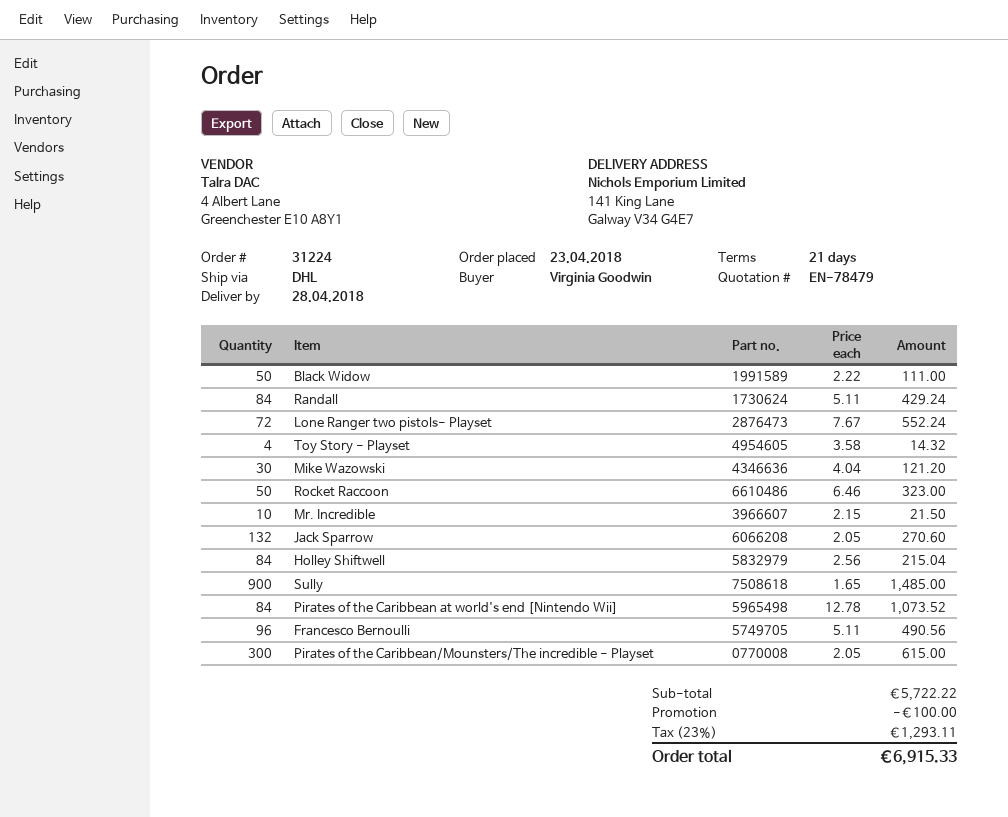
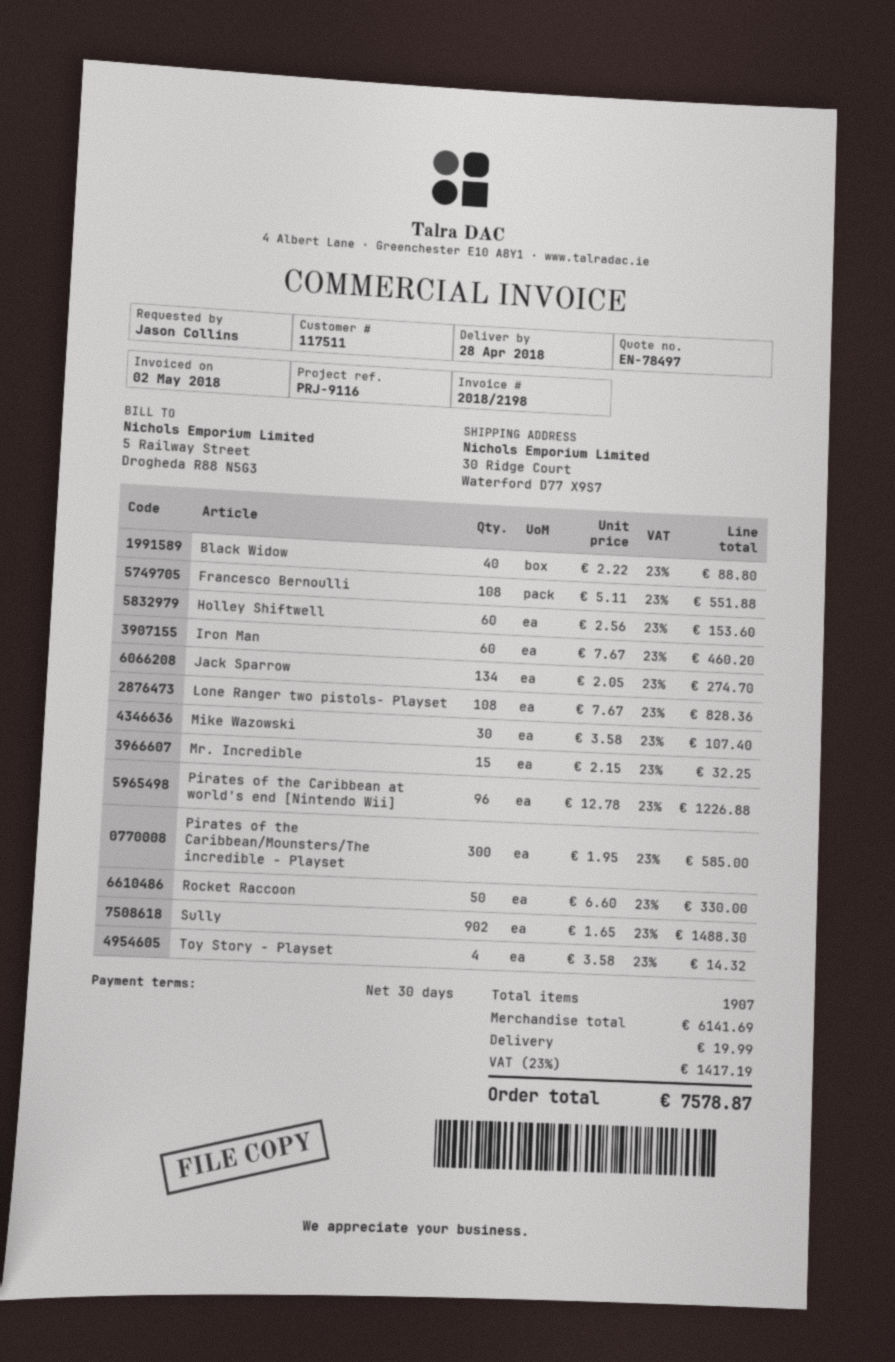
quote number: EN-78479 -> EN-78497
payment terms: 21 days -> 30 days
ordered by: Virginia Goodwin -> Jason Collins
ship to: 141 King Lane, Galway V34 G4E7 -> 30 Ridge Court, Waterford D77 X9S7
Black Widow: 50 x 2.22 = 111.00 -> 40 x 2.22 = 88.80
Randall: 84 x 5.11 = 429.24 -> none
Lone Ranger two pistols- Playset: 72 x 7.67 = 552.24 -> 108 x 7.67 = 828.36
Mike Wazowski: 30 x 4.04 = 121.20 -> 30 x 3.58 = 107.40
Rocket Raccoon: 50 x 6.46 = 323.00 -> 50 x 6.60 = 330.00
Mr. Incredible: 10 x 2.15 = 21.50 -> 15 x 2.15 = 32.25
Jack Sparrow: 132 x 2.05 = 270.60 -> 134 x 2.05 = 274.70
Holley Shiftwell: 84 x 2.56 = 215.04 -> 60 x 2.56 = 153.60
Sully: 900 x 1.65 = 1485.00 -> 902 x 1.65 = 1488.30
Pirates of the Caribbean at world's end [Nintendo Wii]: 84 x 12.78 = 1073.52 -> 96 x 12.78 = 1226.88
Francesco Bernoulli: 96 x 5.11 = 490.56 -> 108 x 5.11 = 551.88
Pirates of the Caribbean/Mounsters/The incredible - Playset: 300 x 2.05 = 615.00 -> 300 x 1.95 = 585.00
Iron Man: none -> 60 x 7.67 = 460.20
subtotal: 5722.22 -> 6141.69
discount: 100.00 -> none
shipping: none -> 19.99
tax: 23% = 1293.11 -> 23% = 1417.19
total: 6915.33 -> 7578.87

